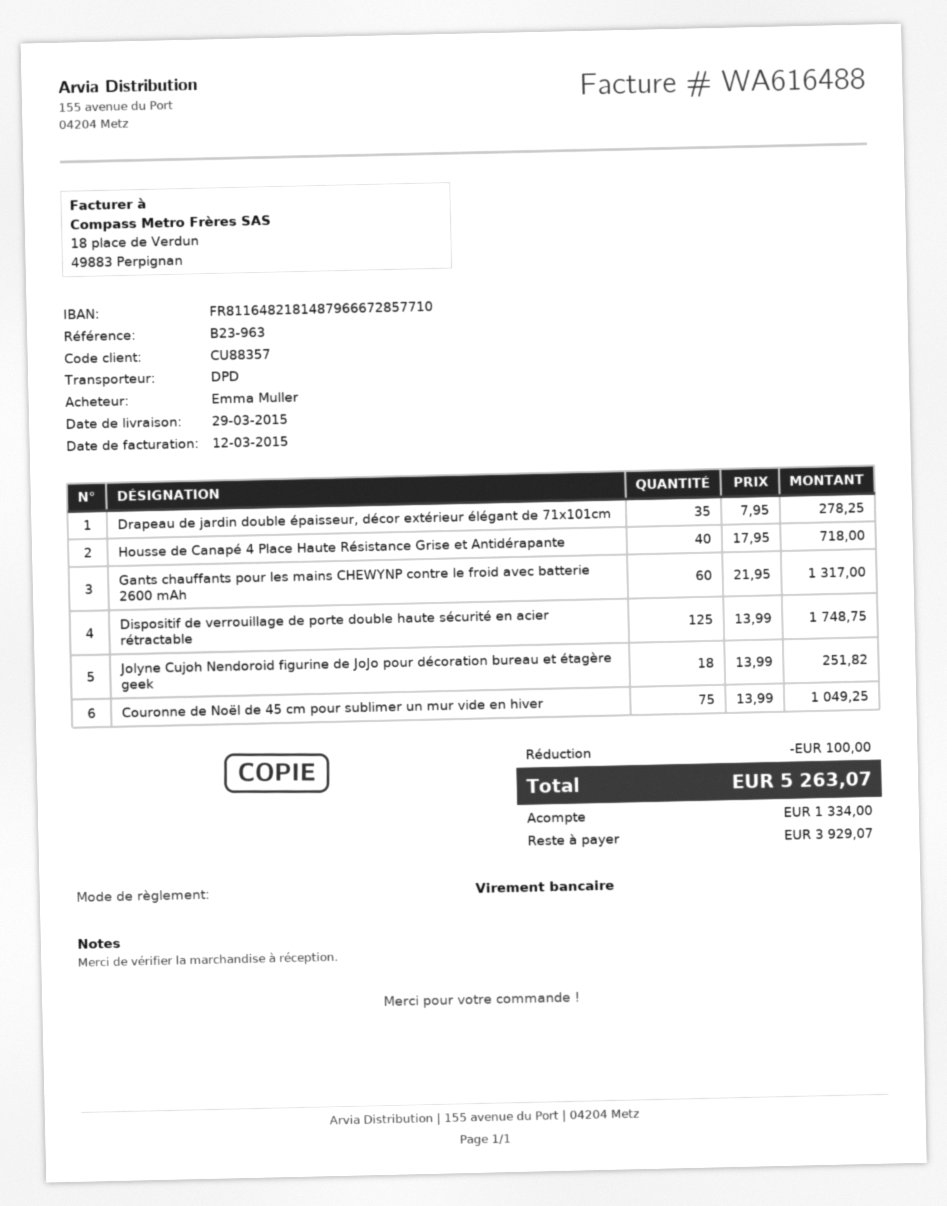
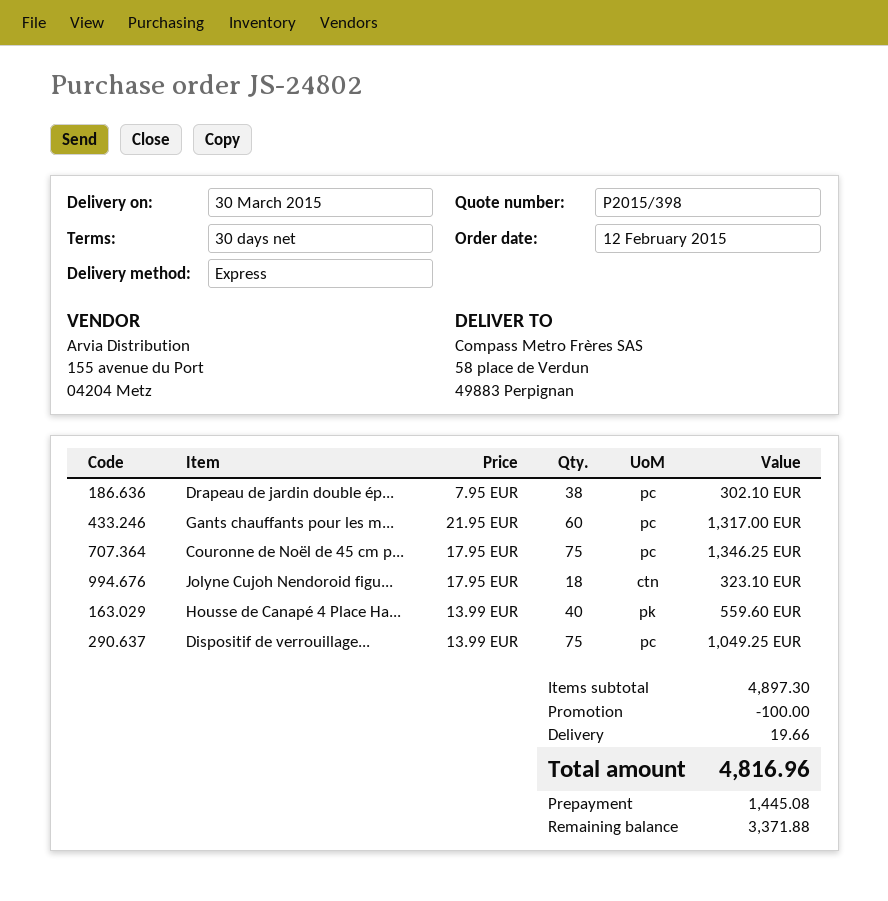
delivery date: 2015-03-29 -> 2015-03-30
shipping method: DPD -> express
Drapeau de jardin double épaisseur, décor extérieur élégant de 71x101cm: 35 x 7.95 = 278.25 -> 38 x 7.95 = 302.10
Housse de Canapé 4 Place Haute Résistance Grise et Antidérapante: 40 x 17.95 = 718.00 -> 40 x 13.99 = 559.60
Dispositif de verrouillage de porte double haute sécurité en acier rétractable: 125 x 13.99 = 1748.75 -> 75 x 13.99 = 1049.25
Jolyne Cujoh Nendoroid figurine de JoJo pour décoration bureau et étagère geek: 18 x 13.99 = 251.82 -> 18 x 17.95 = 323.10
Couronne de Noël de 45 cm pour sublimer un mur vide en hiver: 75 x 13.99 = 1049.25 -> 75 x 17.95 = 1346.25
shipping: none -> 19.66
total: 5263.07 -> 4816.96
deposit: 1334.00 -> 1445.08
balance: 3929.07 -> 3371.88

